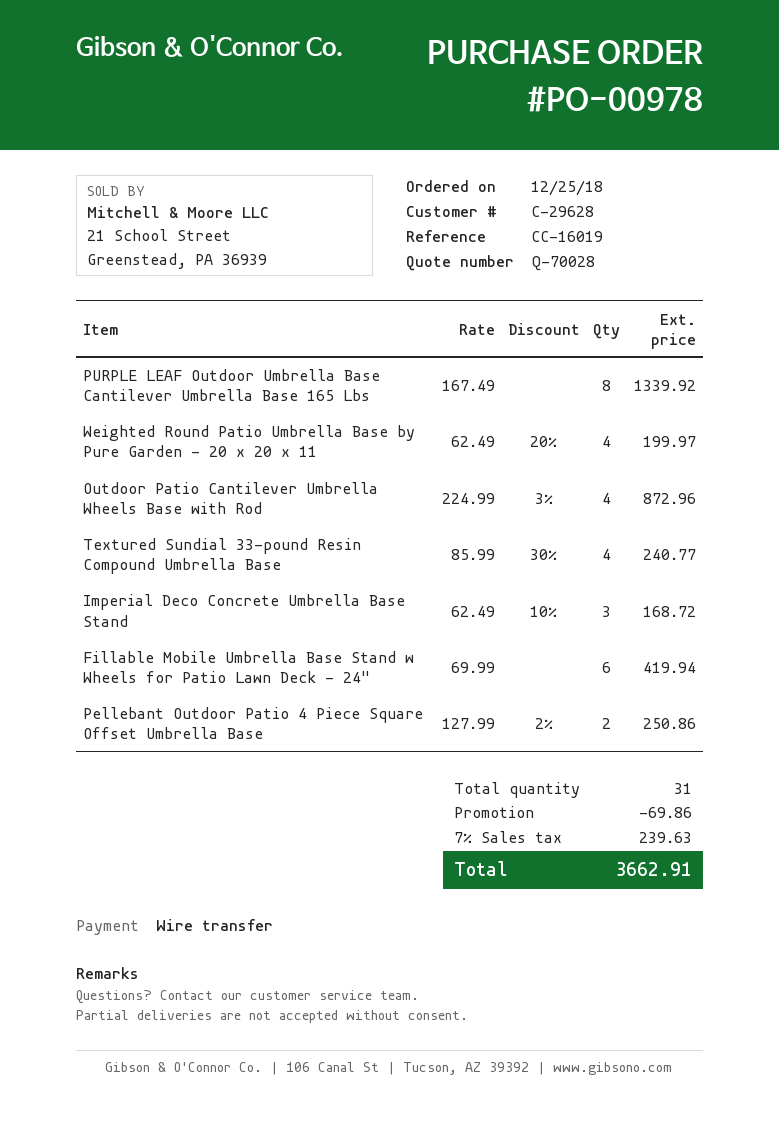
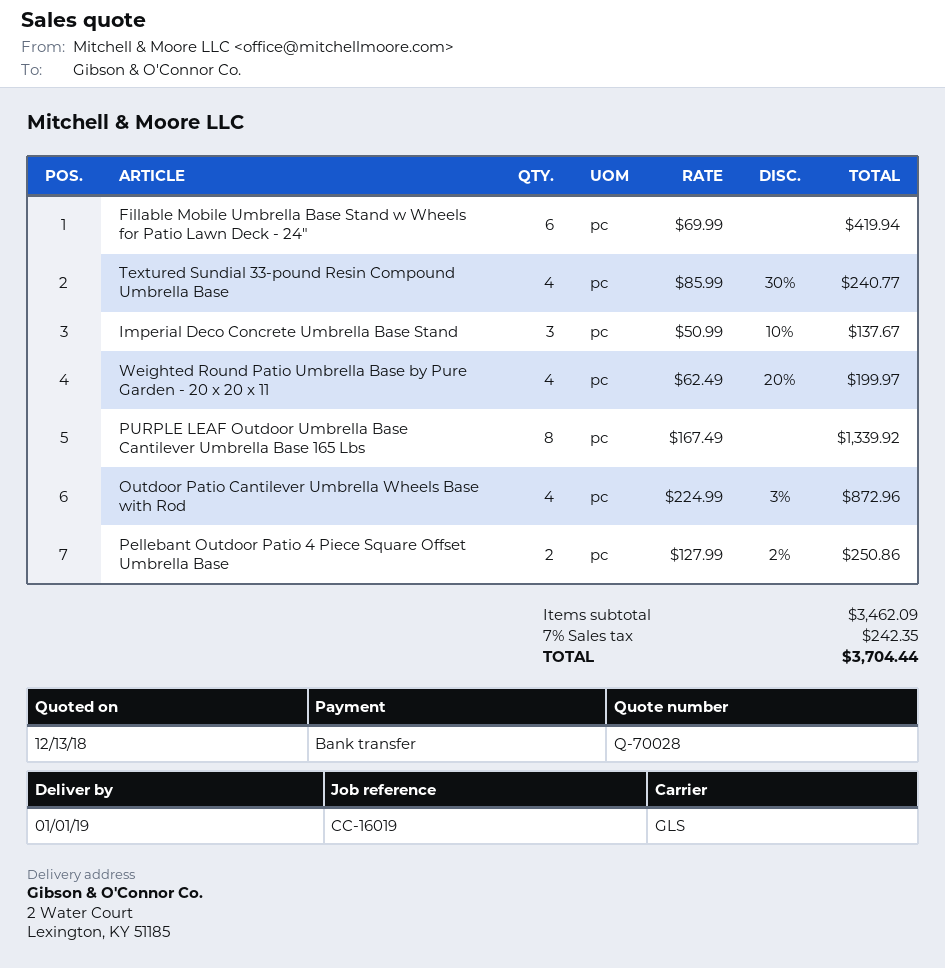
Imperial Deco Concrete Umbrella Base Stand: 3 x 62.49 - 10% = 168.72 -> 3 x 50.99 - 10% = 137.67
discount: 69.86 -> none
tax: 7% = 239.63 -> 7% = 242.35
total: 3662.91 -> 3704.44

